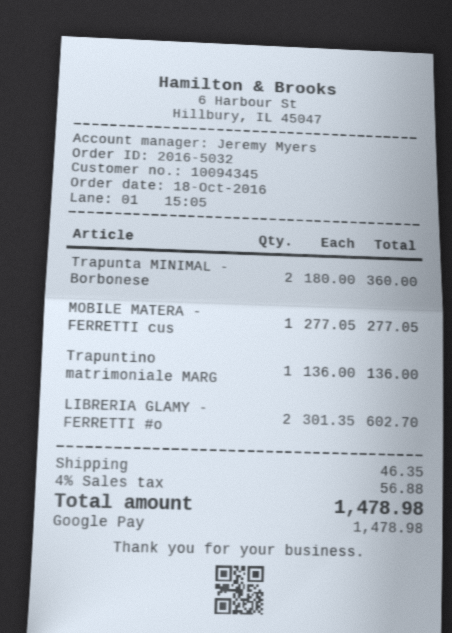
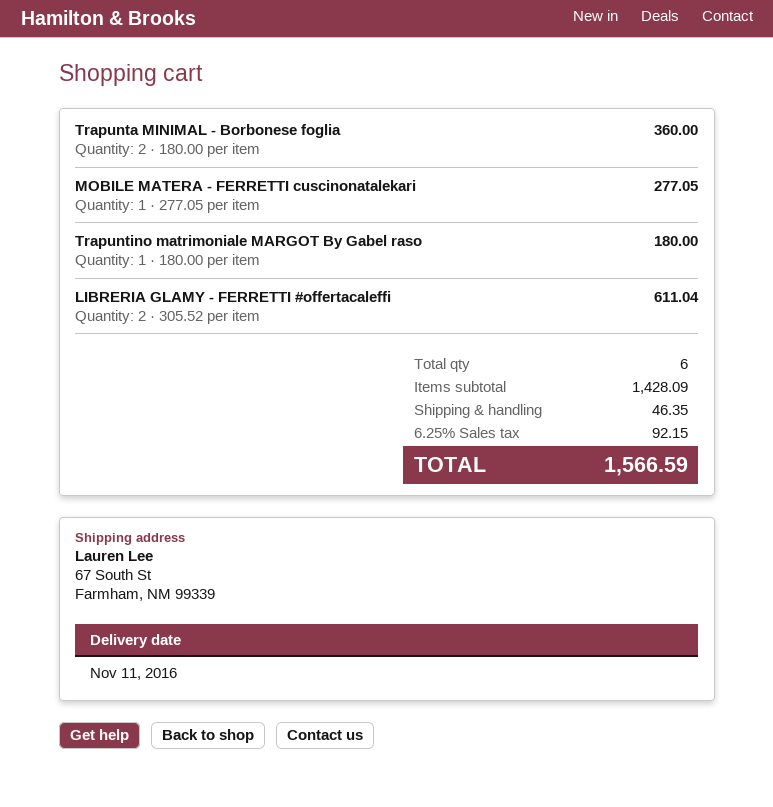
Trapuntino matrimoniale MARG: 1 x 136.00 = 136.00 -> 1 x 180.00 = 180.00
LIBRERIA GLAMY - FERRETTI #o: 2 x 301.35 = 602.70 -> 2 x 305.52 = 611.04
tax: 4% = 56.88 -> 6.25% = 92.15
total: 1478.98 -> 1566.59

